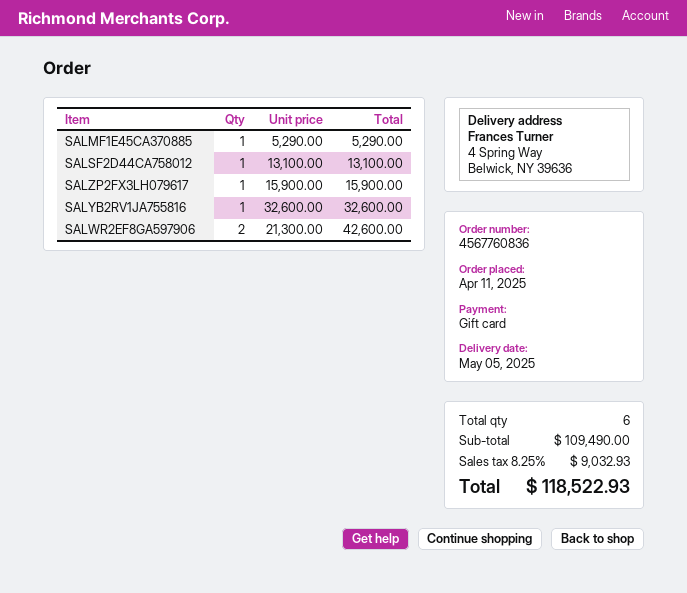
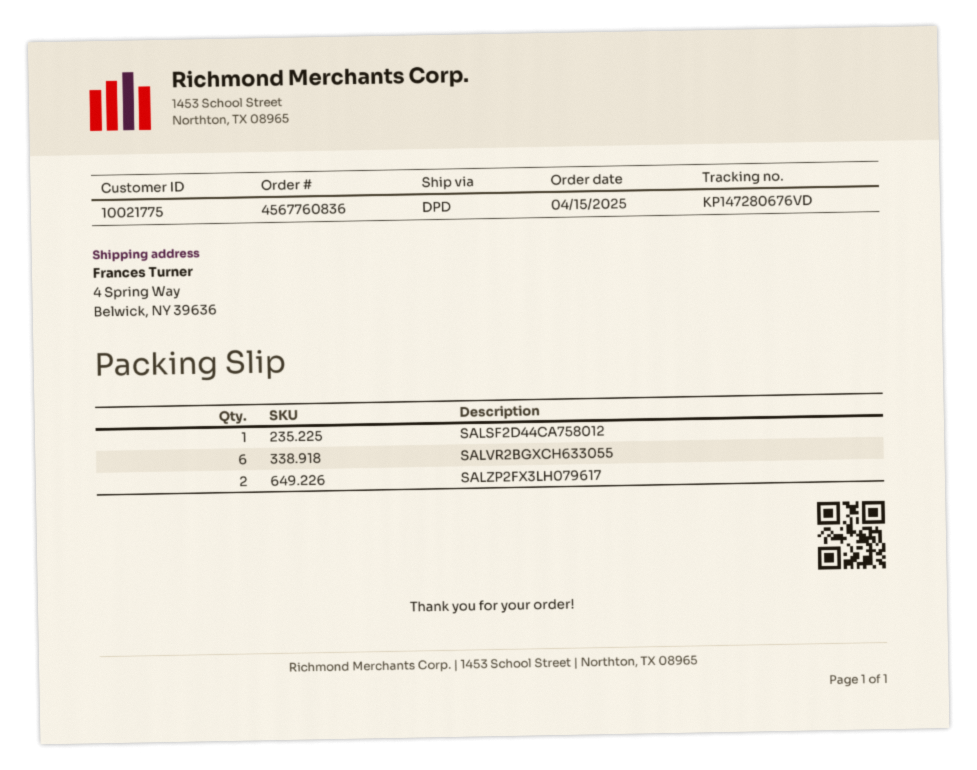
order date: 2025-04-11 -> 2025-04-15
SALMF1E45CA370885: 1 -> none
SALZP2FX3LH079617: 1 -> 2
SALYB2RV1JA755816: 1 -> none
SALWR2EF8GA597906: 2 -> none
SALVR2BGXCH633055: none -> 6

